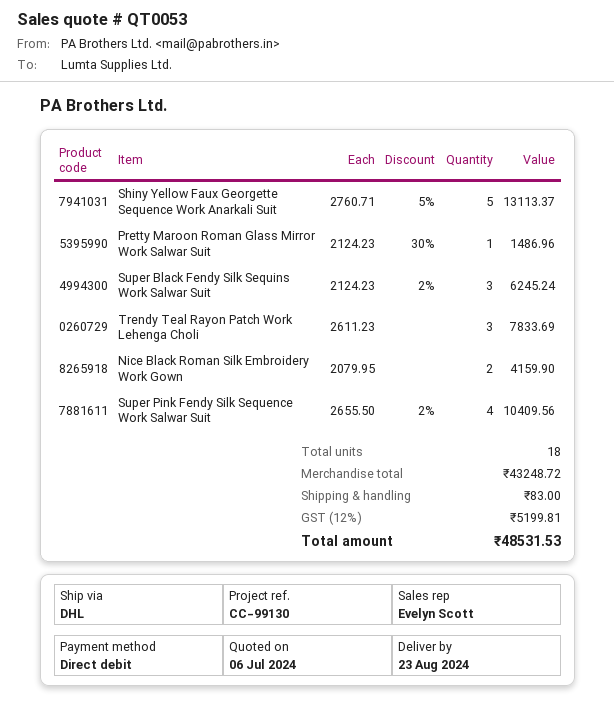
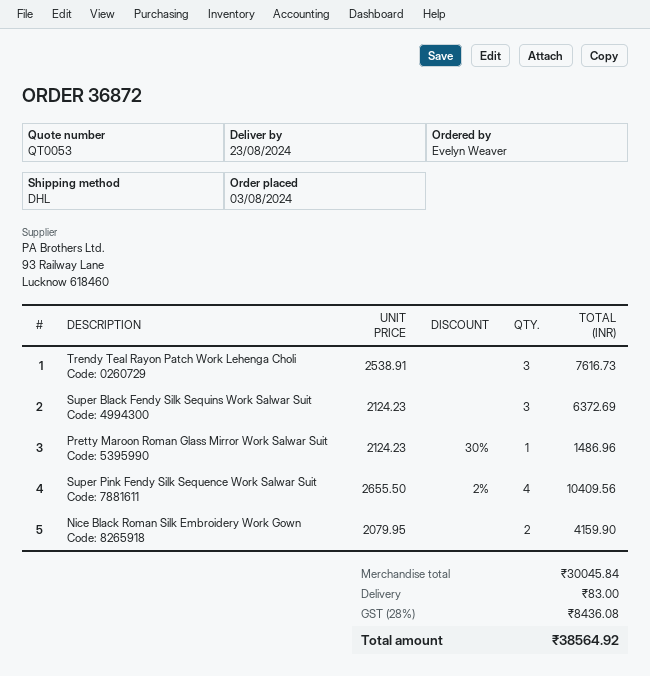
Shiny Yellow Faux Georgette Sequence Work Anarkali Suit: 5 x 2760.71 - 5% = 13113.37 -> none
Super Black Fendy Silk Sequins Work Salwar Suit: 3 x 2124.23 - 2% = 6245.24 -> 3 x 2124.23 = 6372.69
Trendy Teal Rayon Patch Work Lehenga Choli: 3 x 2611.23 = 7833.69 -> 3 x 2538.91 = 7616.73
subtotal: 43248.72 -> 30045.84
tax: 12% = 5199.81 -> 28% = 8436.08
total: 48531.53 -> 38564.92

